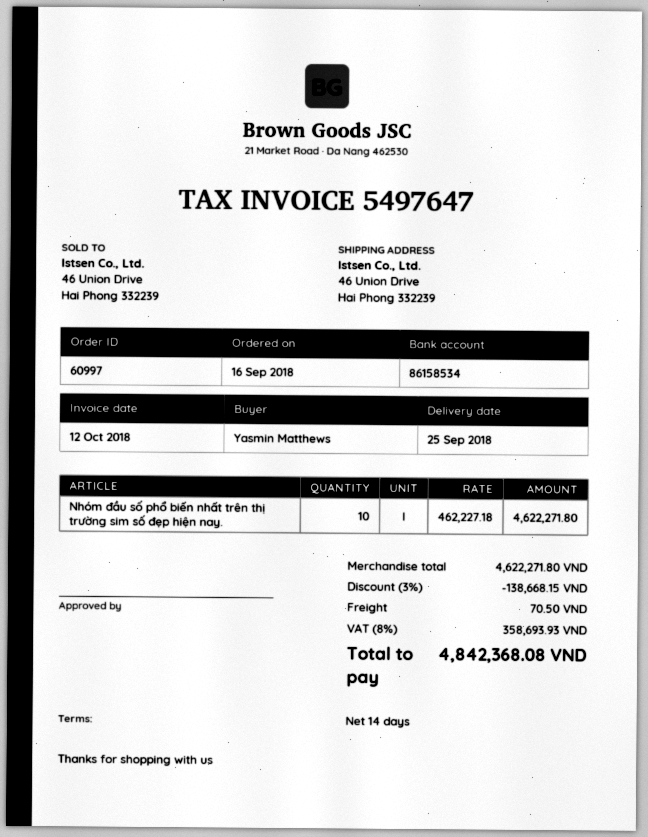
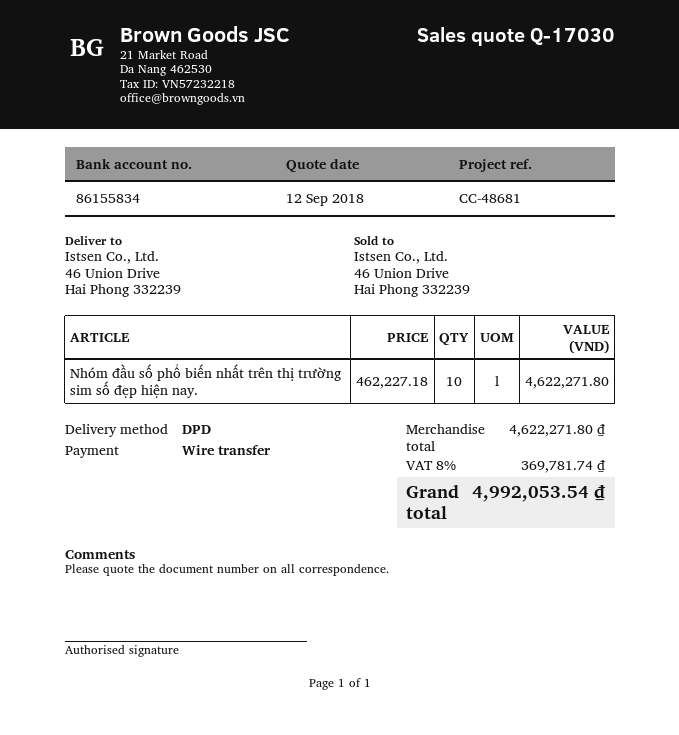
bank account: 86158534 -> 86155834
discount: 3% = 138668.15 -> none
shipping: 70.50 -> none
tax: 8% = 358693.93 -> 8% = 369781.74
total: 4842368.08 -> 4992053.54

